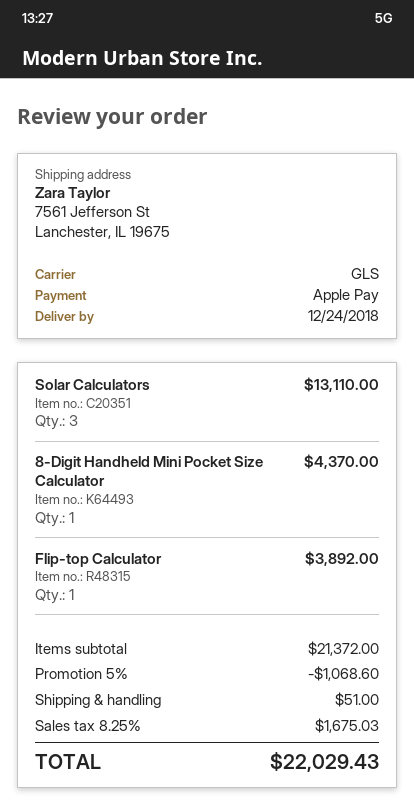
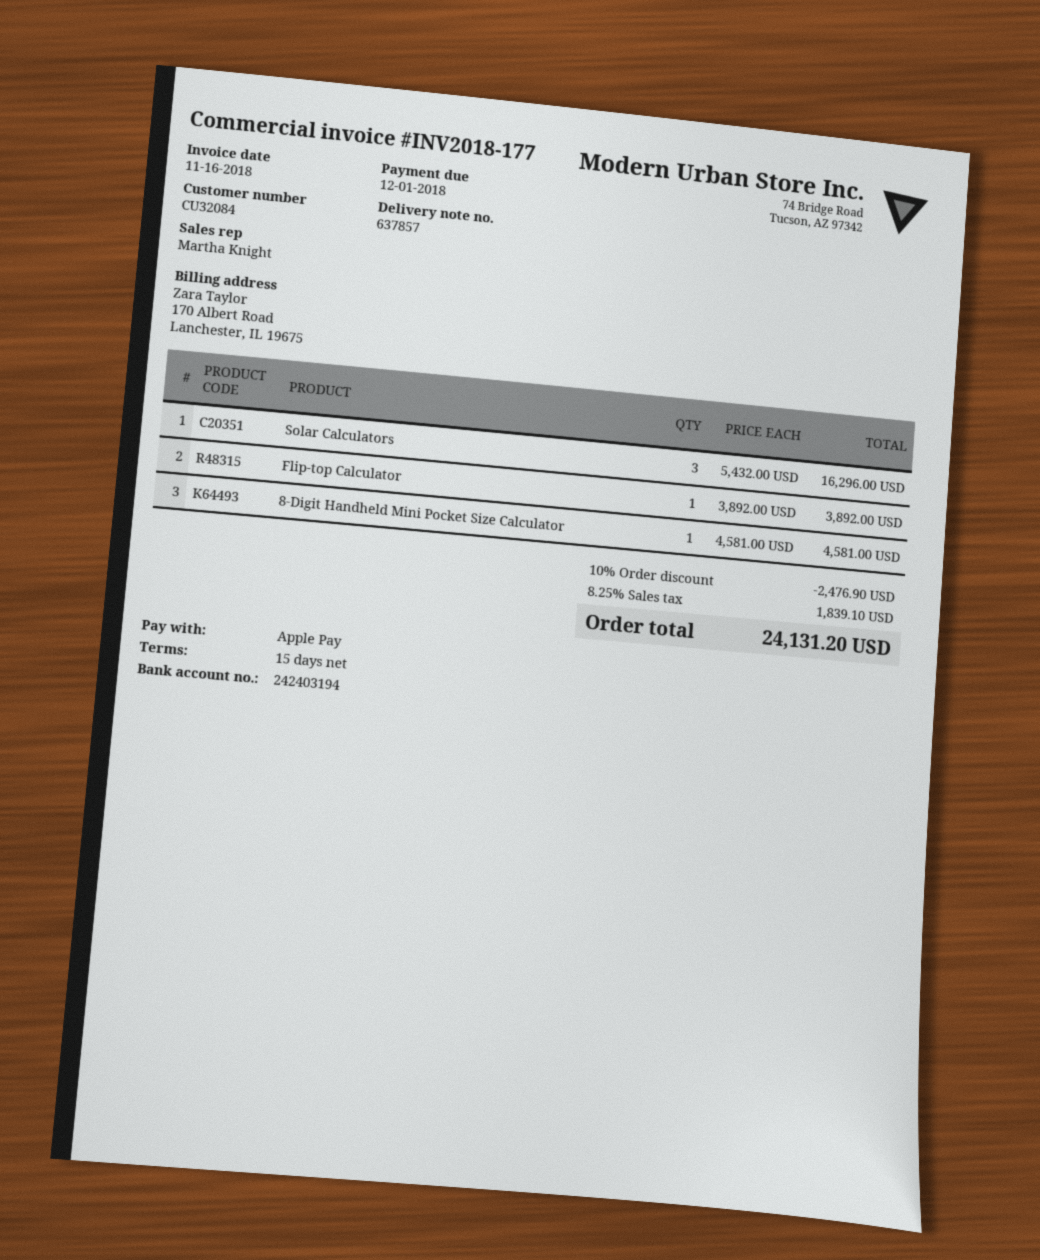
Solar Calculators: 3 for 13110.00 -> 3 for 16296.00
8-Digit Handheld Mini Pocket Size Calculator: 1 for 4370.00 -> 1 for 4581.00
discount: 5% = 1068.60 -> 10% = 2476.90
shipping: 51.00 -> none
tax: 8.25% = 1675.03 -> 8.25% = 1839.10
total: 22029.43 -> 24131.20

